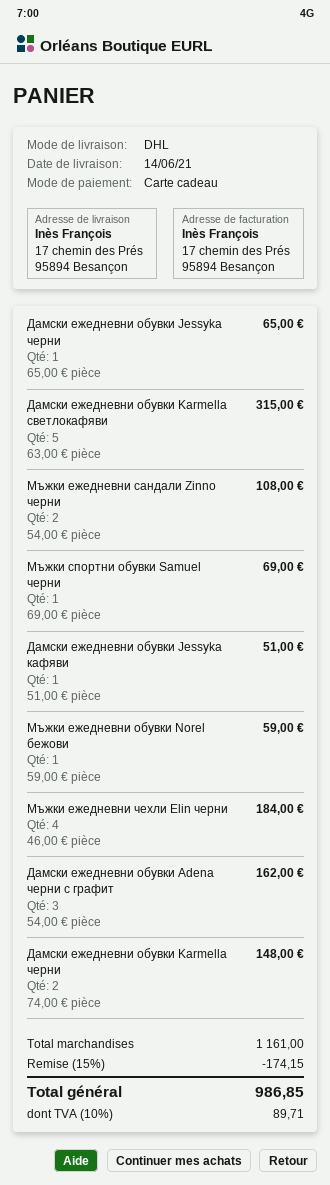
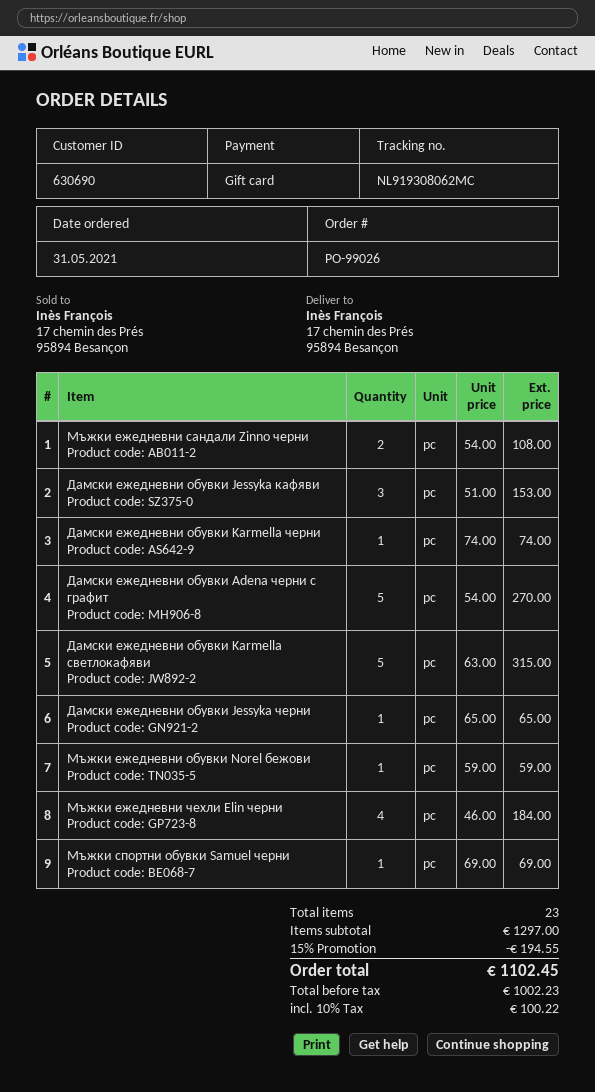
Дамски ежедневни обувки Jessyka кафяви: 1 x 51.00 = 51.00 -> 3 x 51.00 = 153.00
Дамски ежедневни обувки Аdena черни с графит: 3 x 54.00 = 162.00 -> 5 x 54.00 = 270.00
Дамски ежедневни обувки Karmella черни: 2 x 74.00 = 148.00 -> 1 x 74.00 = 74.00
subtotal: 1161.00 -> 1297.00
discount: 15% = 174.15 -> 15% = 194.55
tax: 10% = 89.71 -> 10% = 100.22
total: 986.85 -> 1102.45

